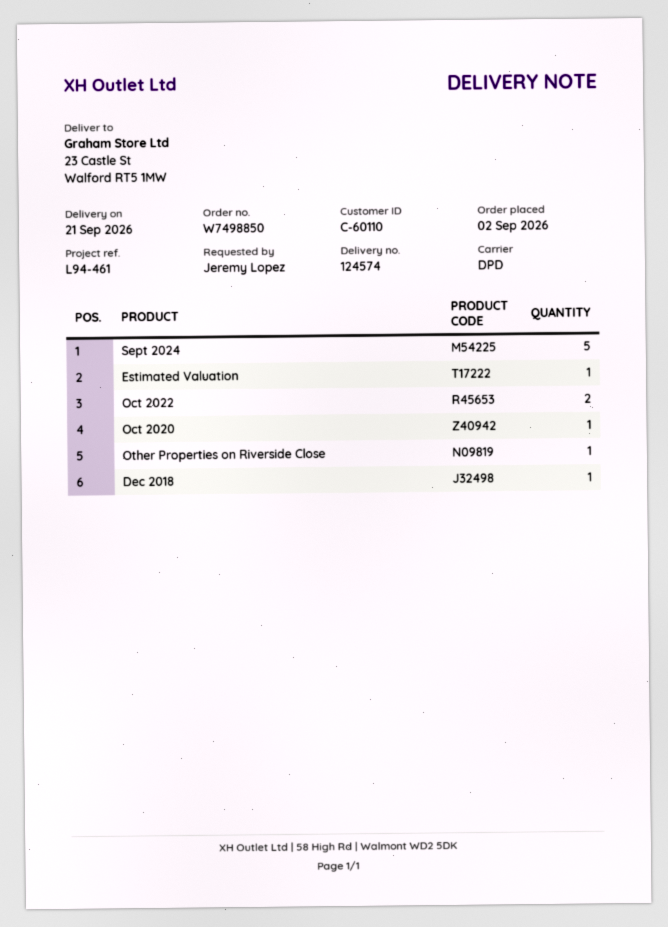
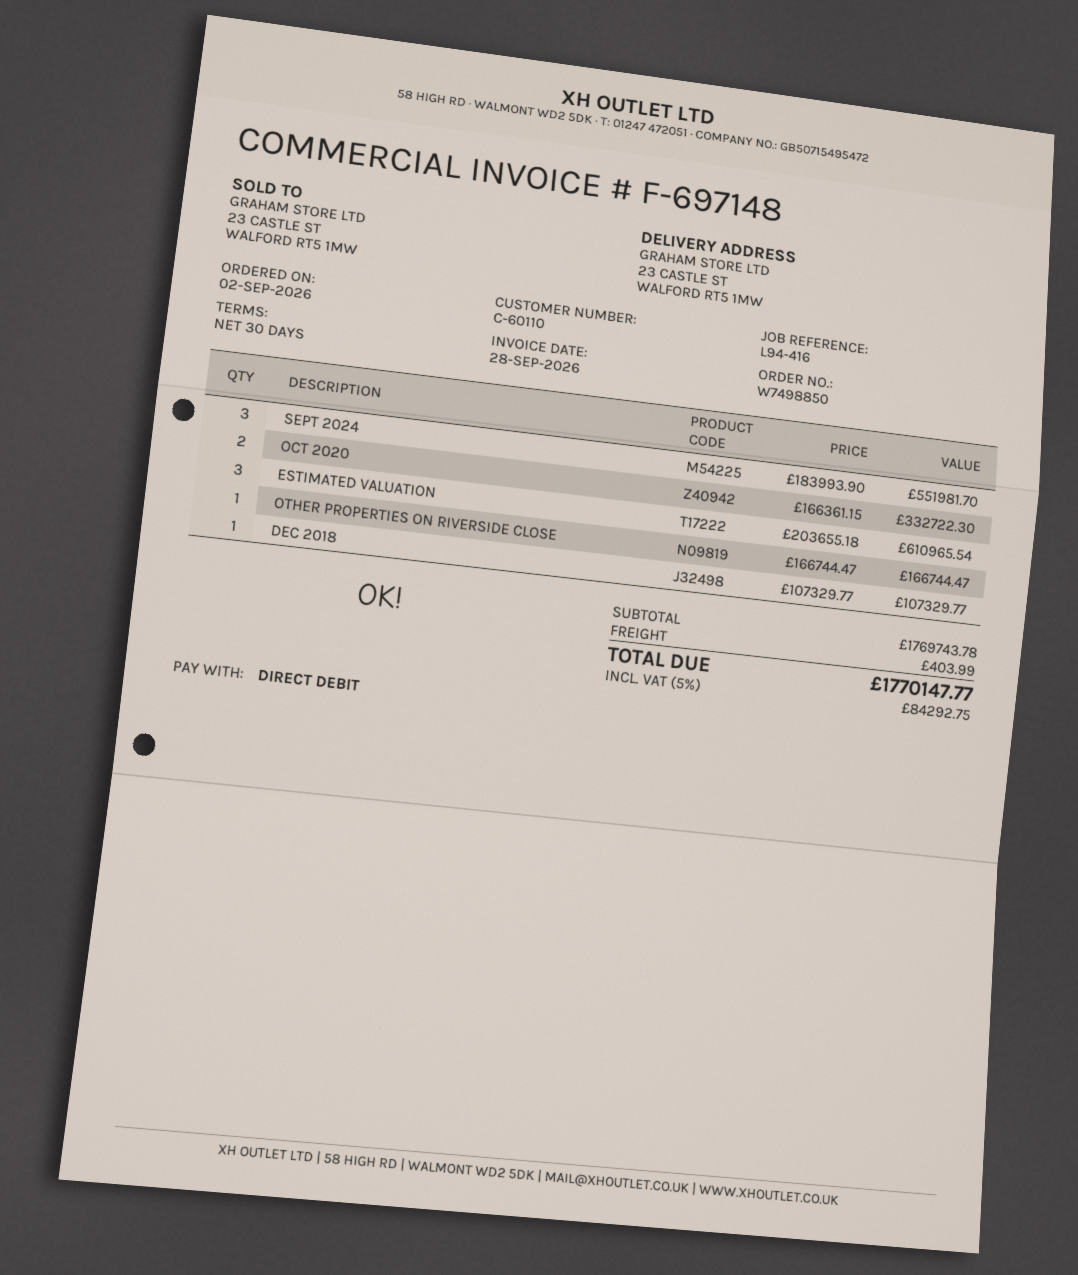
reference: L94-461 -> L94-416
Sept 2024: 5 -> 3
Estimated Valuation: 1 -> 3
Oct 2022: 2 -> none
Oct 2020: 1 -> 2

